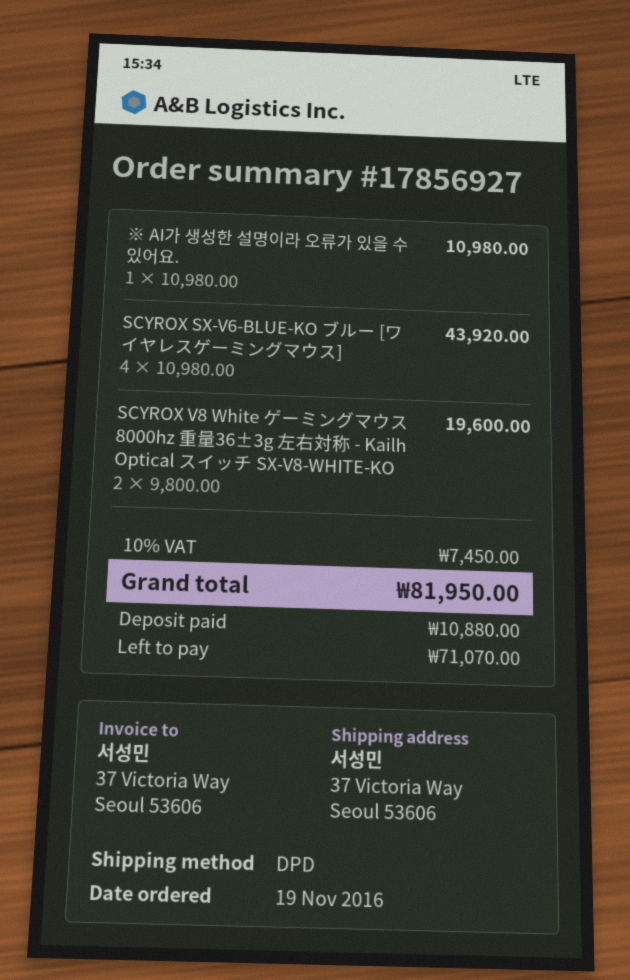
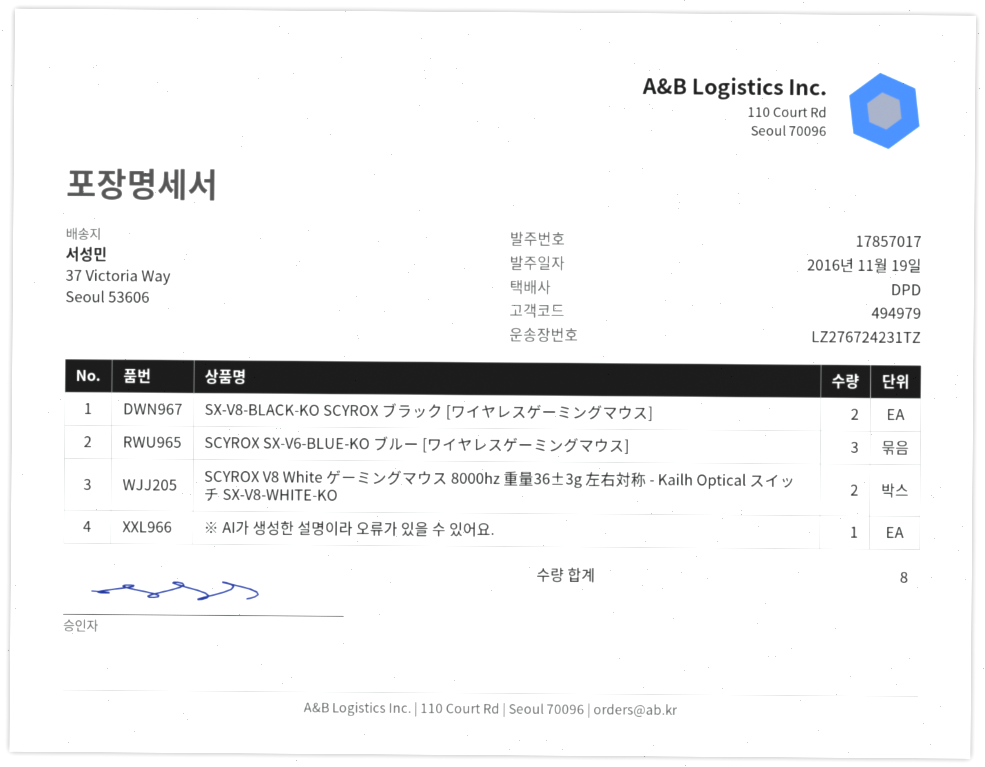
order number: 17856927 -> 17857017
SCYROX SX-V6-BLUE-KO ブルー [ワイヤレスゲーミングマウス]: 4 -> 3
SX-V8-BLACK-KO SCYROX ブラック [ワイヤレスゲーミングマウス]: none -> 2

